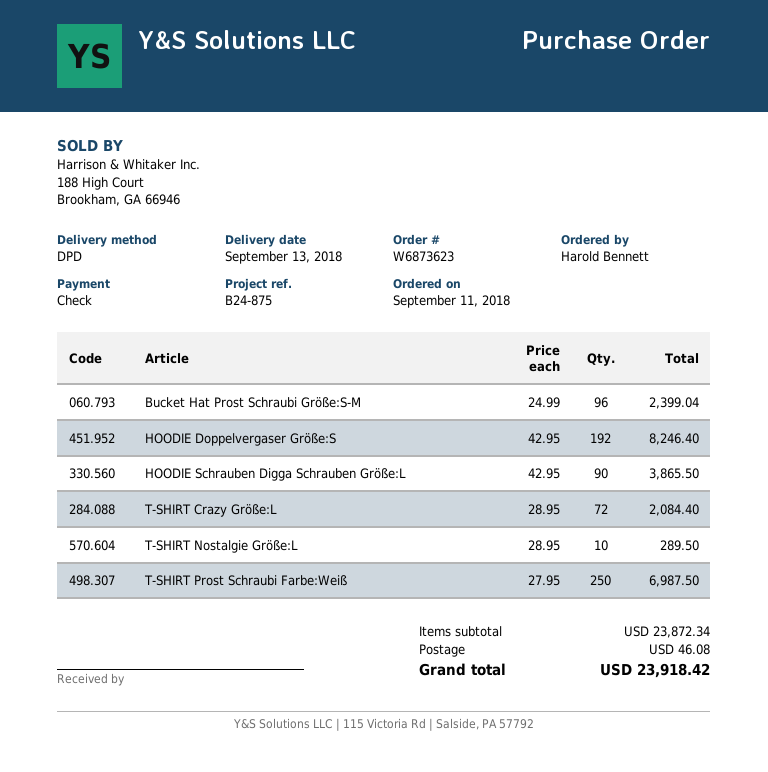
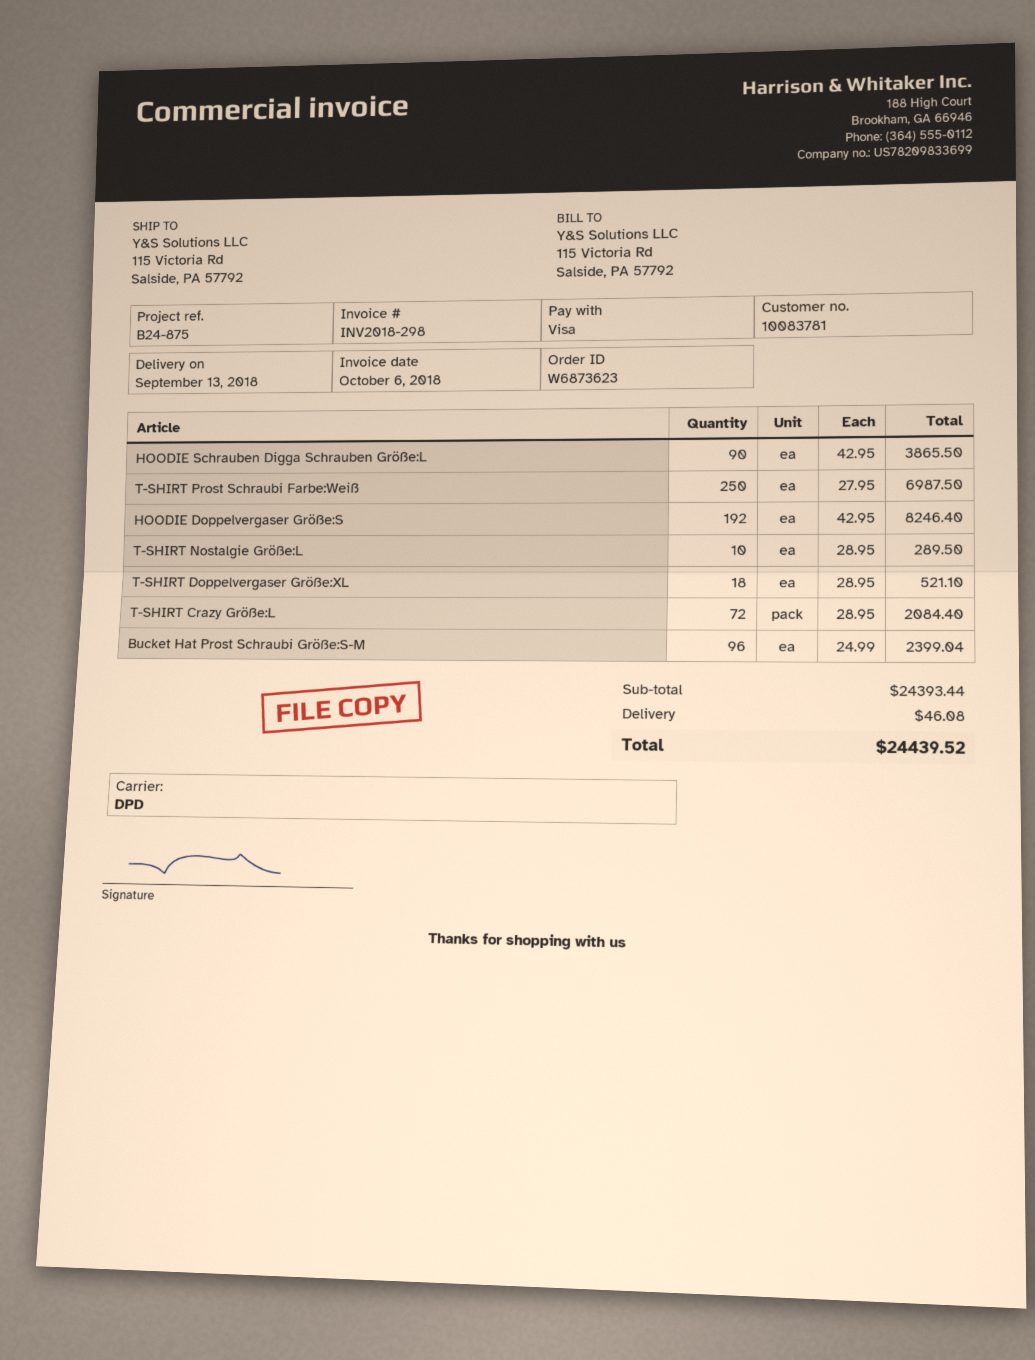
payment method: cheque -> Visa
T-SHIRT Doppelvergaser Größe:XL: none -> 18 x 28.95 = 521.10
subtotal: 23872.34 -> 24393.44
total: 23918.42 -> 24439.52

